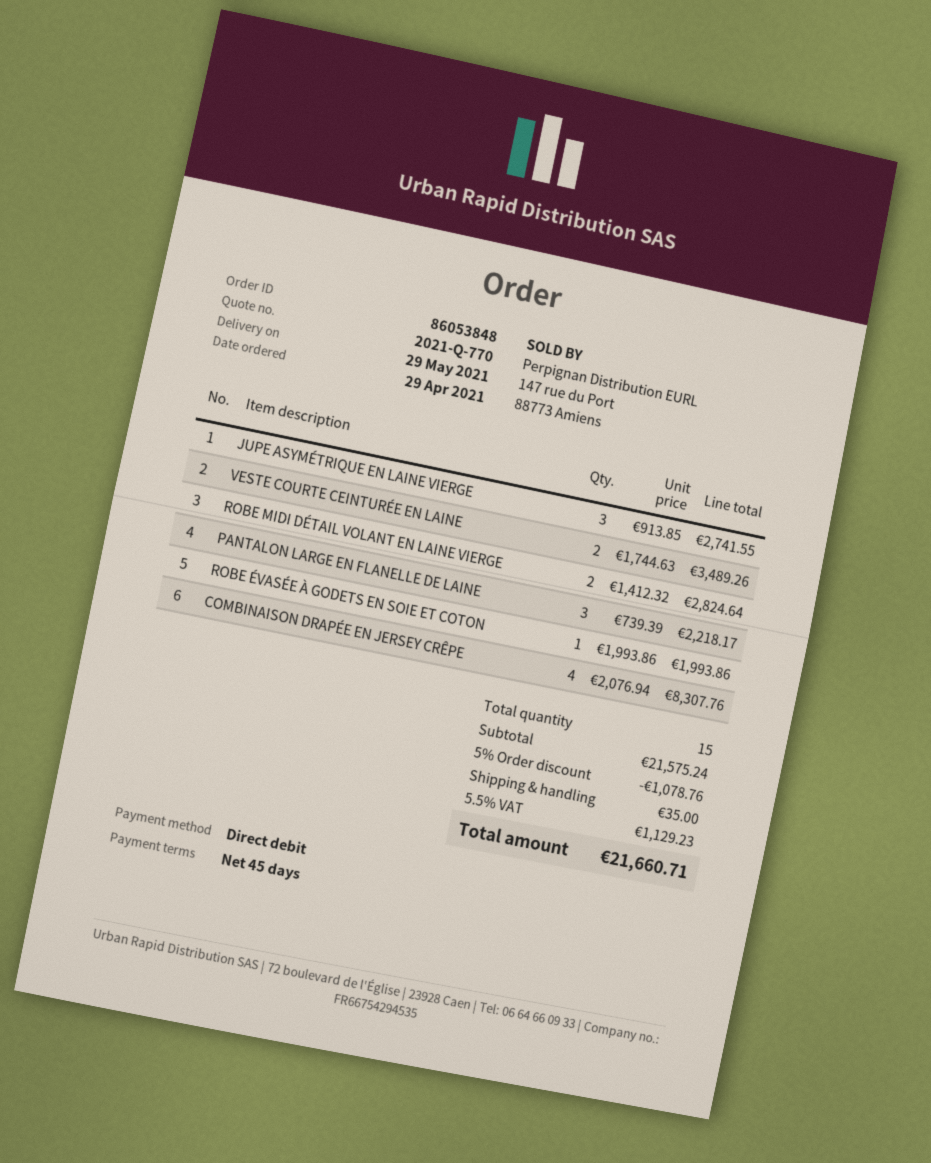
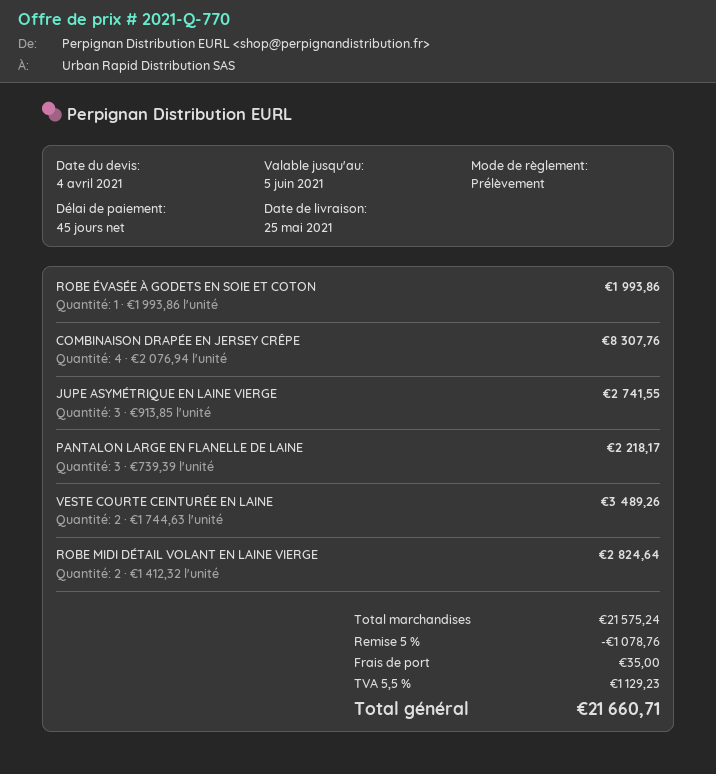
delivery date: 2021-05-29 -> 2021-05-25

